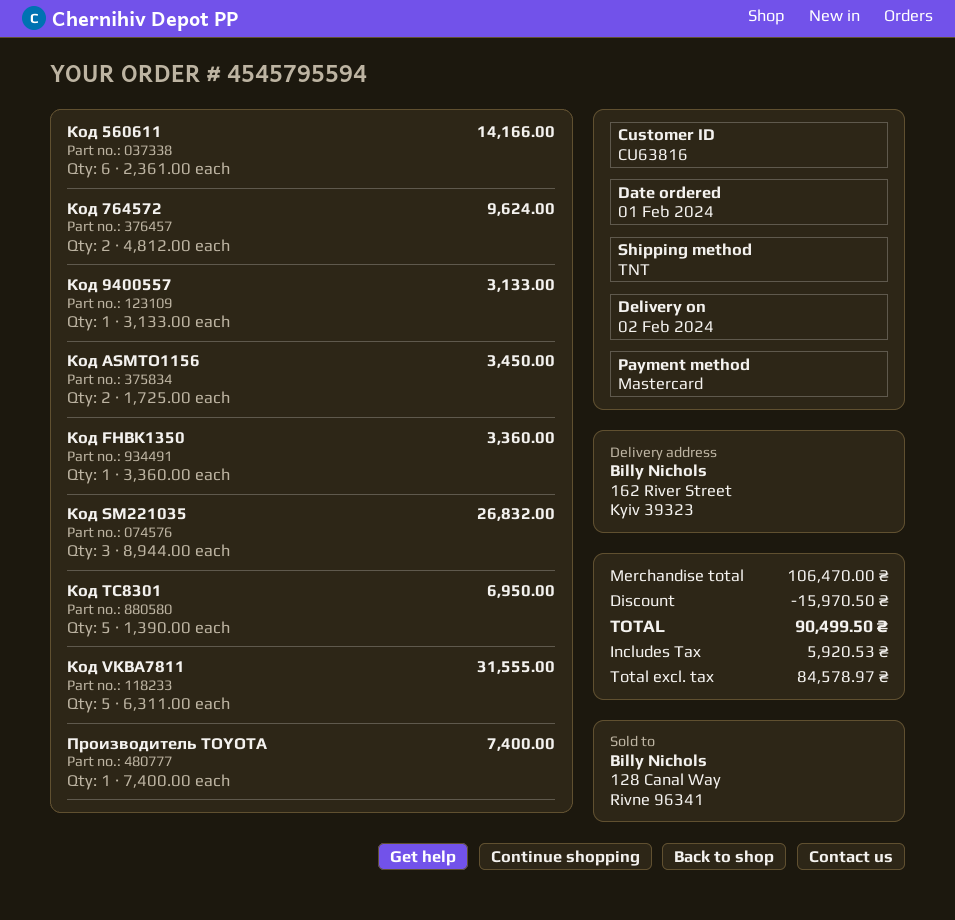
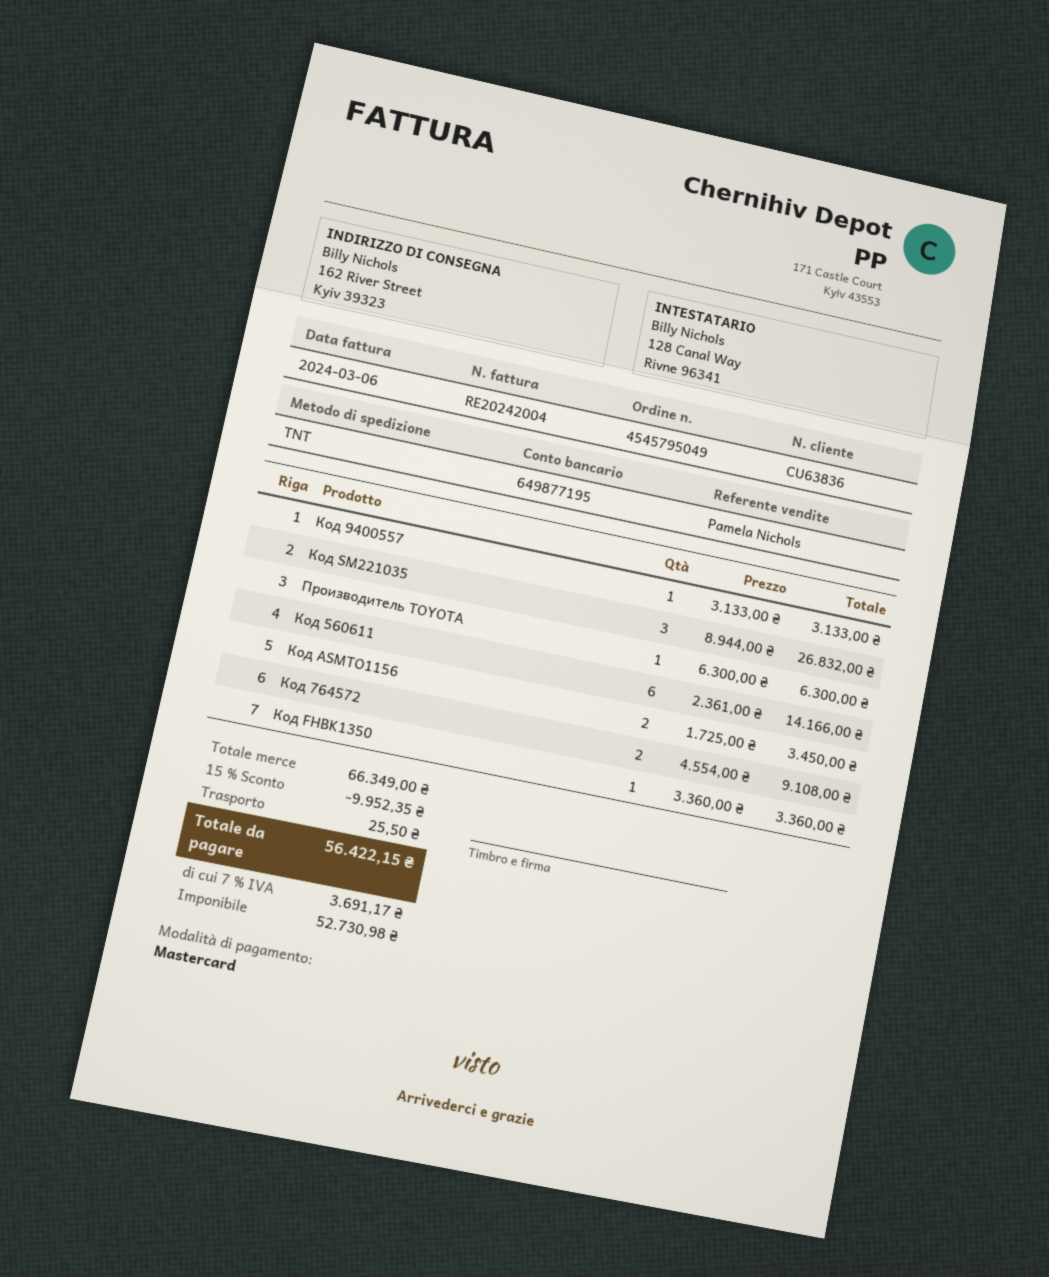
order number: 4545795594 -> 4545795049
customer number: CU63816 -> CU63836
Код 764572: 2 x 4812.00 = 9624.00 -> 2 x 4554.00 = 9108.00
Код TC8301: 5 x 1390.00 = 6950.00 -> none
Код VKBA7811: 5 x 6311.00 = 31555.00 -> none
Производитель TOYOTA: 1 x 7400.00 = 7400.00 -> 1 x 6300.00 = 6300.00
subtotal: 106470.00 -> 66349.00
discount: 15970.50 -> 9952.35
shipping: none -> 25.50
net: 84578.97 -> 52730.98
tax: 5920.53 -> 3691.17
total: 90499.50 -> 56422.15

